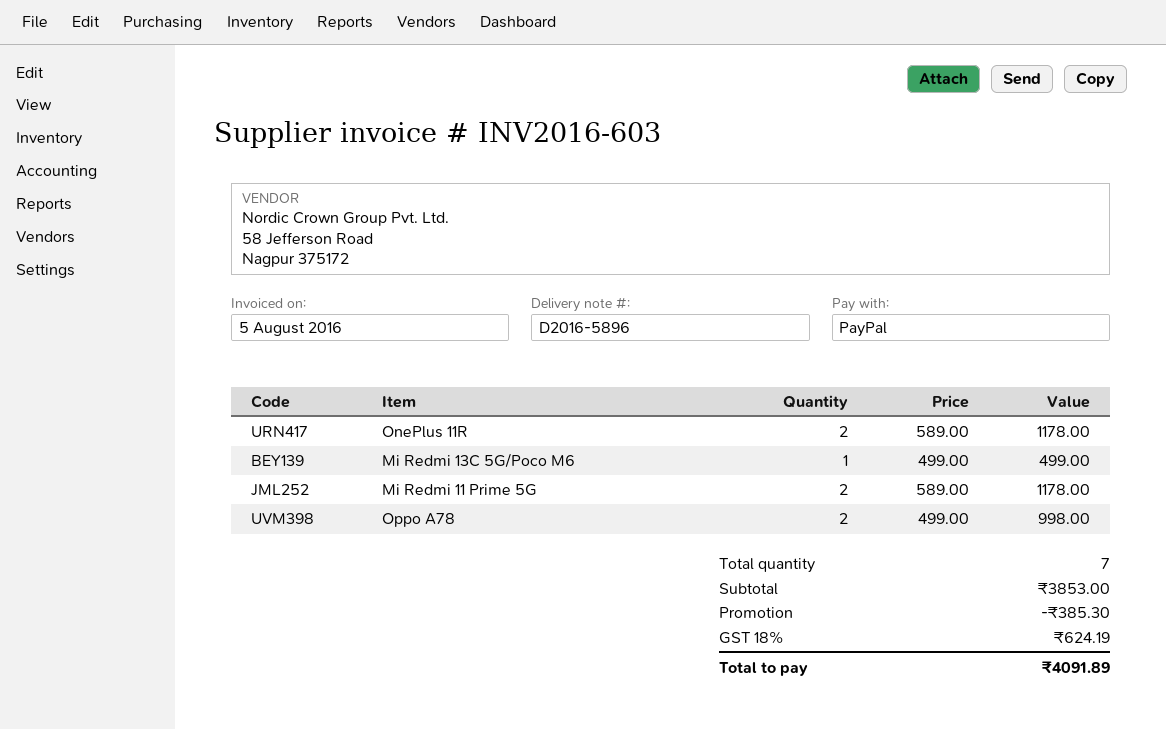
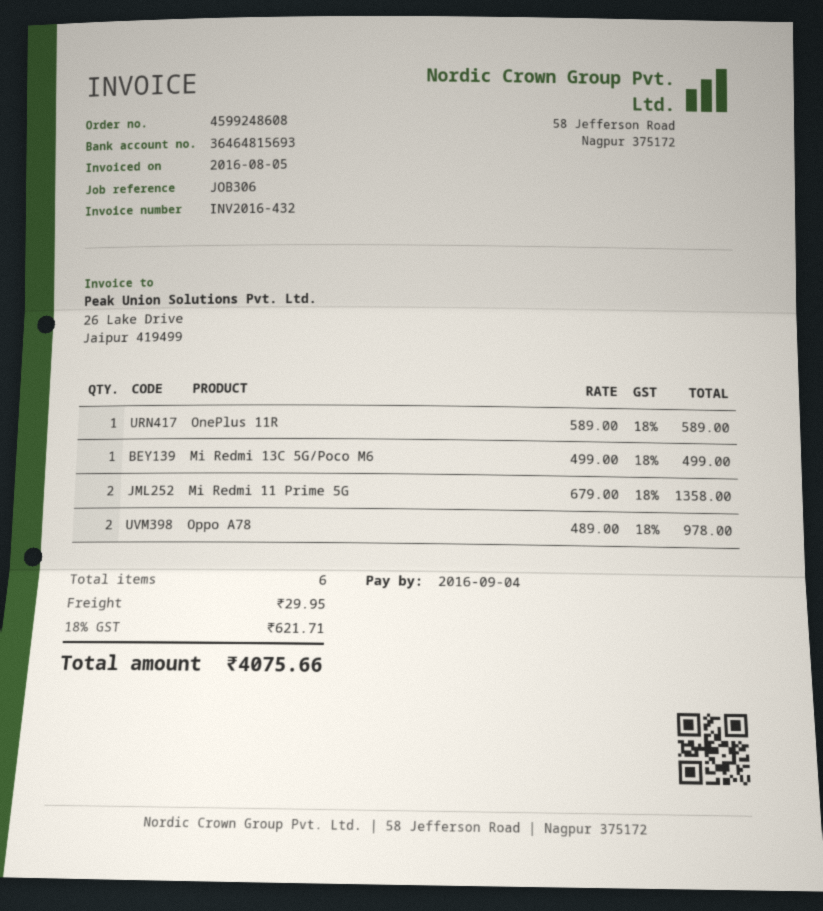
invoice number: INV2016-603 -> INV2016-432
OnePlus 11R: 2 x 589.00 = 1178.00 -> 1 x 589.00 = 589.00
Mi Redmi 11 Prime 5G: 2 x 589.00 = 1178.00 -> 2 x 679.00 = 1358.00
Oppo A78: 2 x 499.00 = 998.00 -> 2 x 489.00 = 978.00
total quantity: 7 -> 6
discount: 385.30 -> none
shipping: none -> 29.95
tax: 18% = 624.19 -> 18% = 621.71
total: 4091.89 -> 4075.66

